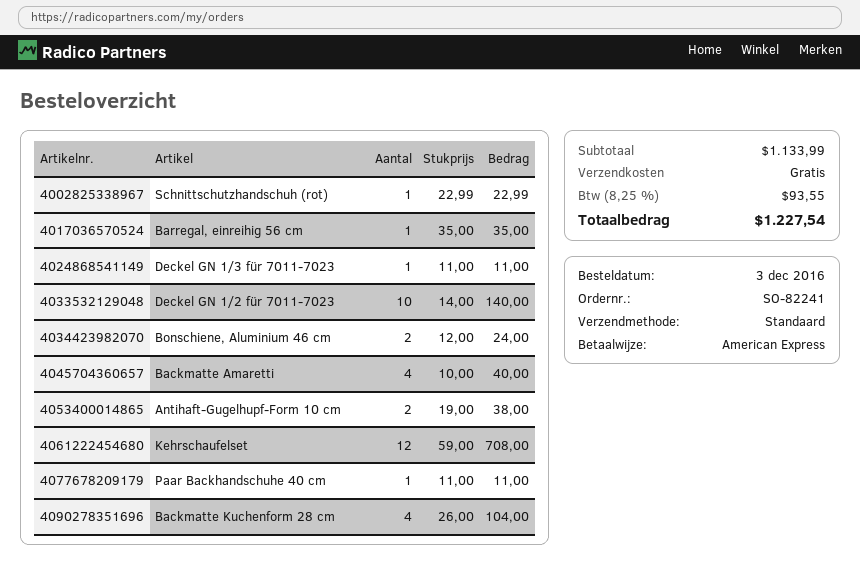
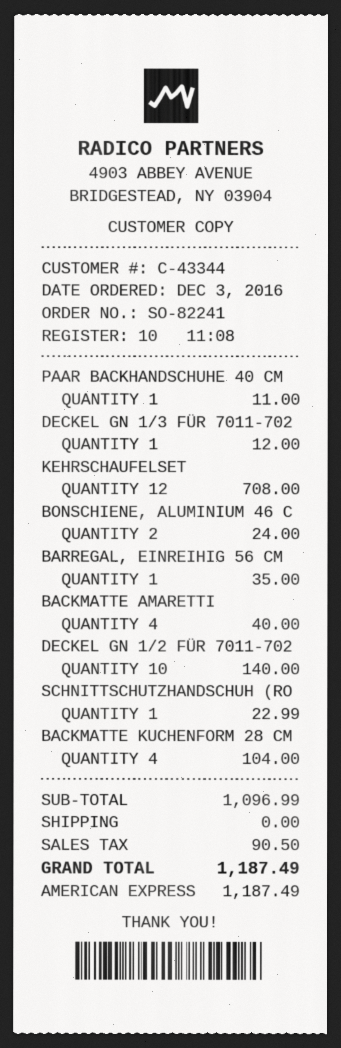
Deckel GN 1/3 für 7011-7023: 1 for 11.00 -> 1 for 12.00
Antihaft-Gugelhupf-Form 10 cm: 2 for 38.00 -> none
subtotal: 1133.99 -> 1096.99
tax: 93.55 -> 90.50
total: 1227.54 -> 1187.49

